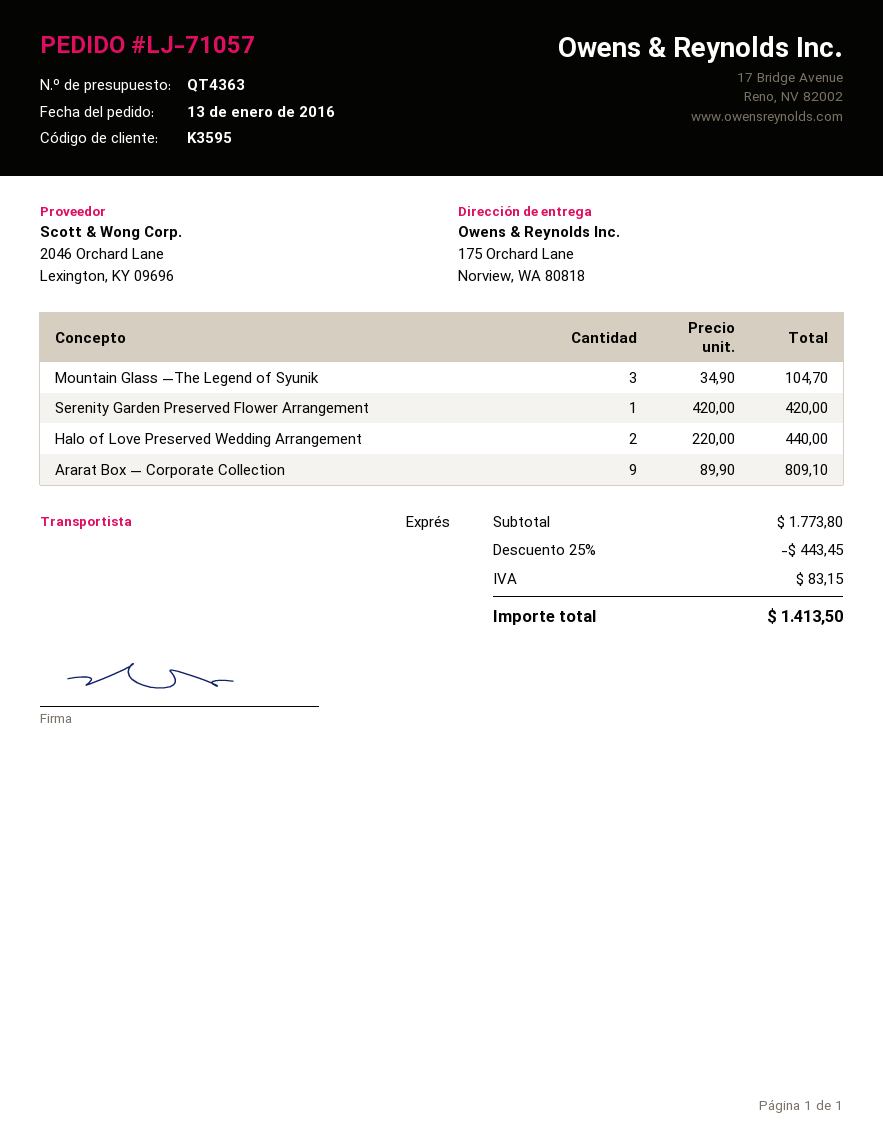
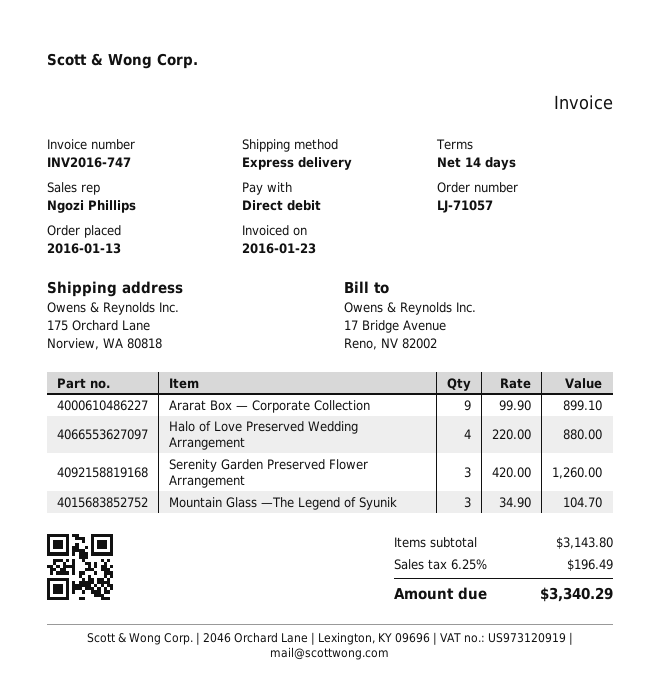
Serenity Garden Preserved Flower Arrangement: 1 x 420.00 = 420.00 -> 3 x 420.00 = 1260.00
Halo of Love Preserved Wedding Arrangement: 2 x 220.00 = 440.00 -> 4 x 220.00 = 880.00
Ararat Box — Corporate Collection: 9 x 89.90 = 809.10 -> 9 x 99.90 = 899.10
subtotal: 1773.80 -> 3143.80
discount: 25% = 443.45 -> none
tax: 83.15 -> 196.49
total: 1413.50 -> 3340.29

